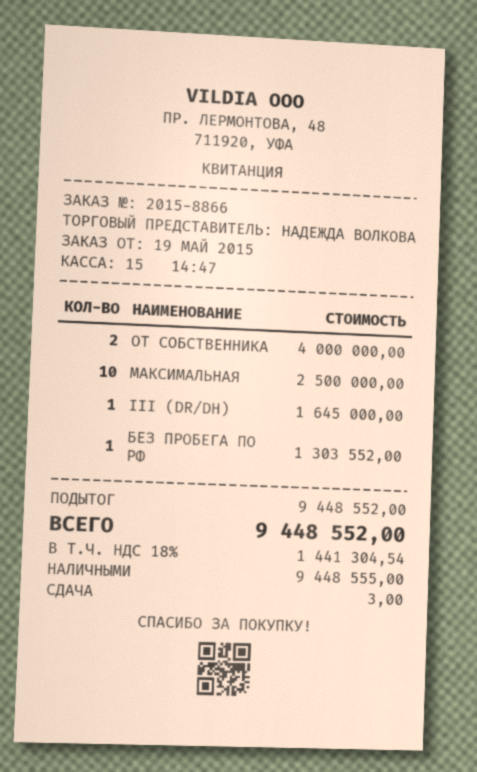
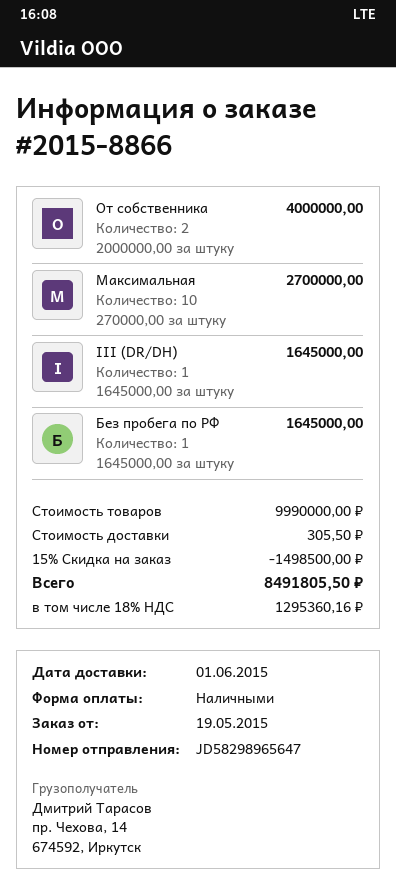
МАКСИМАЛЬНАЯ: 10 for 2500000.00 -> 10 for 2700000.00
БЕЗ ПРОБЕГА ПО РФ: 1 for 1303552.00 -> 1 for 1645000.00
subtotal: 9448552.00 -> 9990000.00
discount: none -> 15% = 1498500.00
shipping: none -> 305.50
tax: 18% = 1441304.54 -> 18% = 1295360.16
total: 9448552.00 -> 8491805.50

